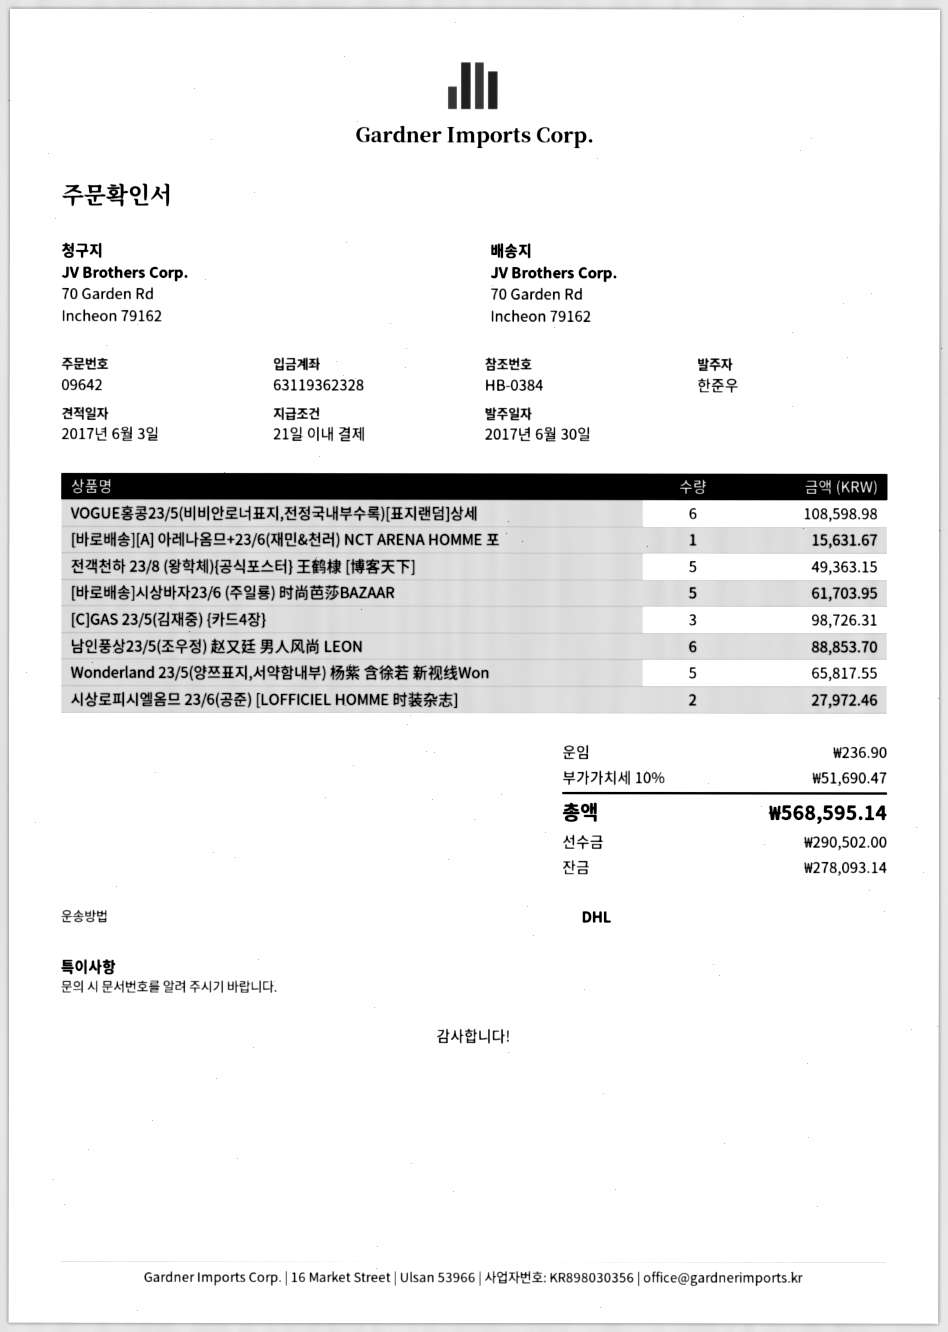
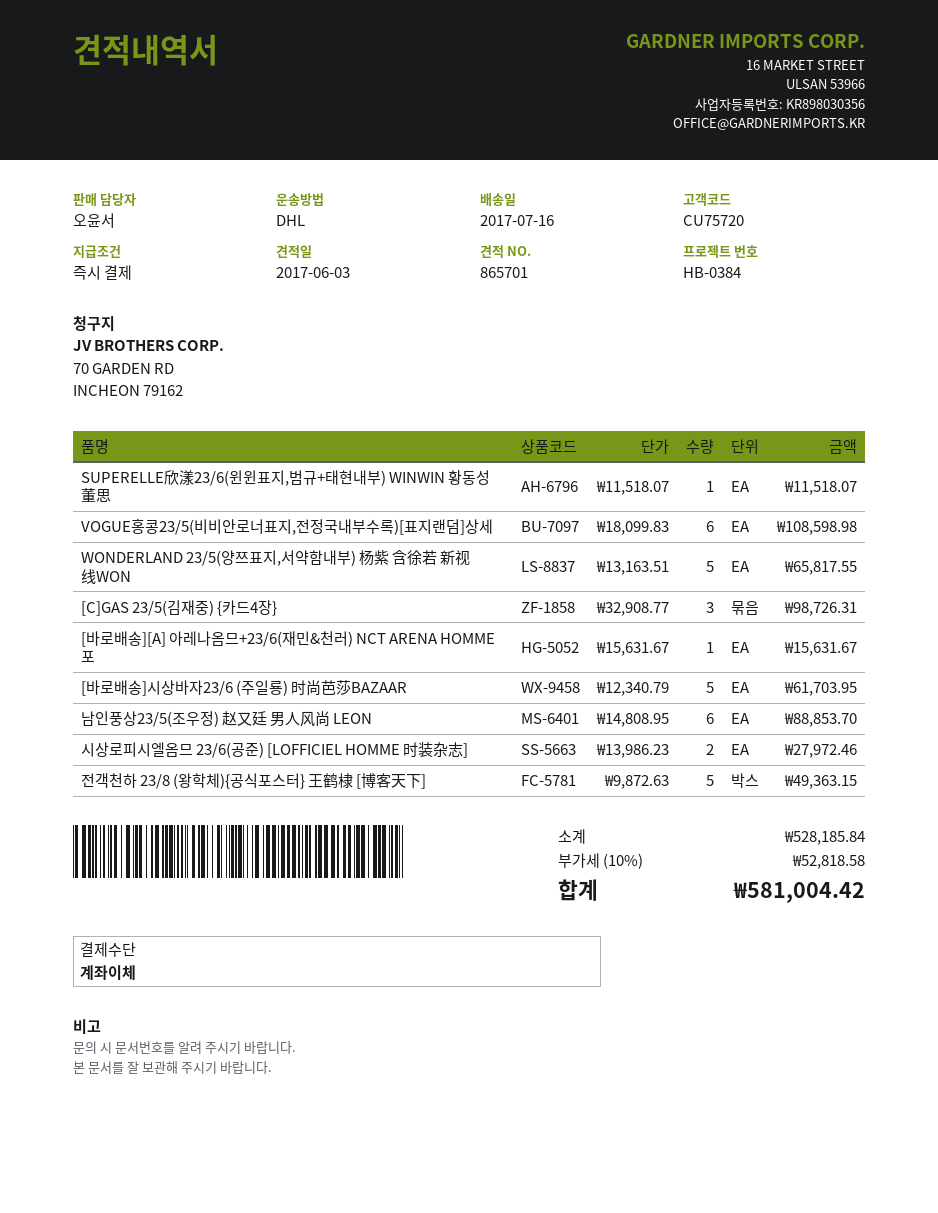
payment terms: 21 days -> on receipt
SUPERELLE欣漾23/6(윈윈표지,범규+태현내부) WINWIN 황동성董思: none -> 1 for 11518.07
shipping: 236.90 -> none
tax: 10% = 51690.47 -> 10% = 52818.58
total: 568595.14 -> 581004.42

